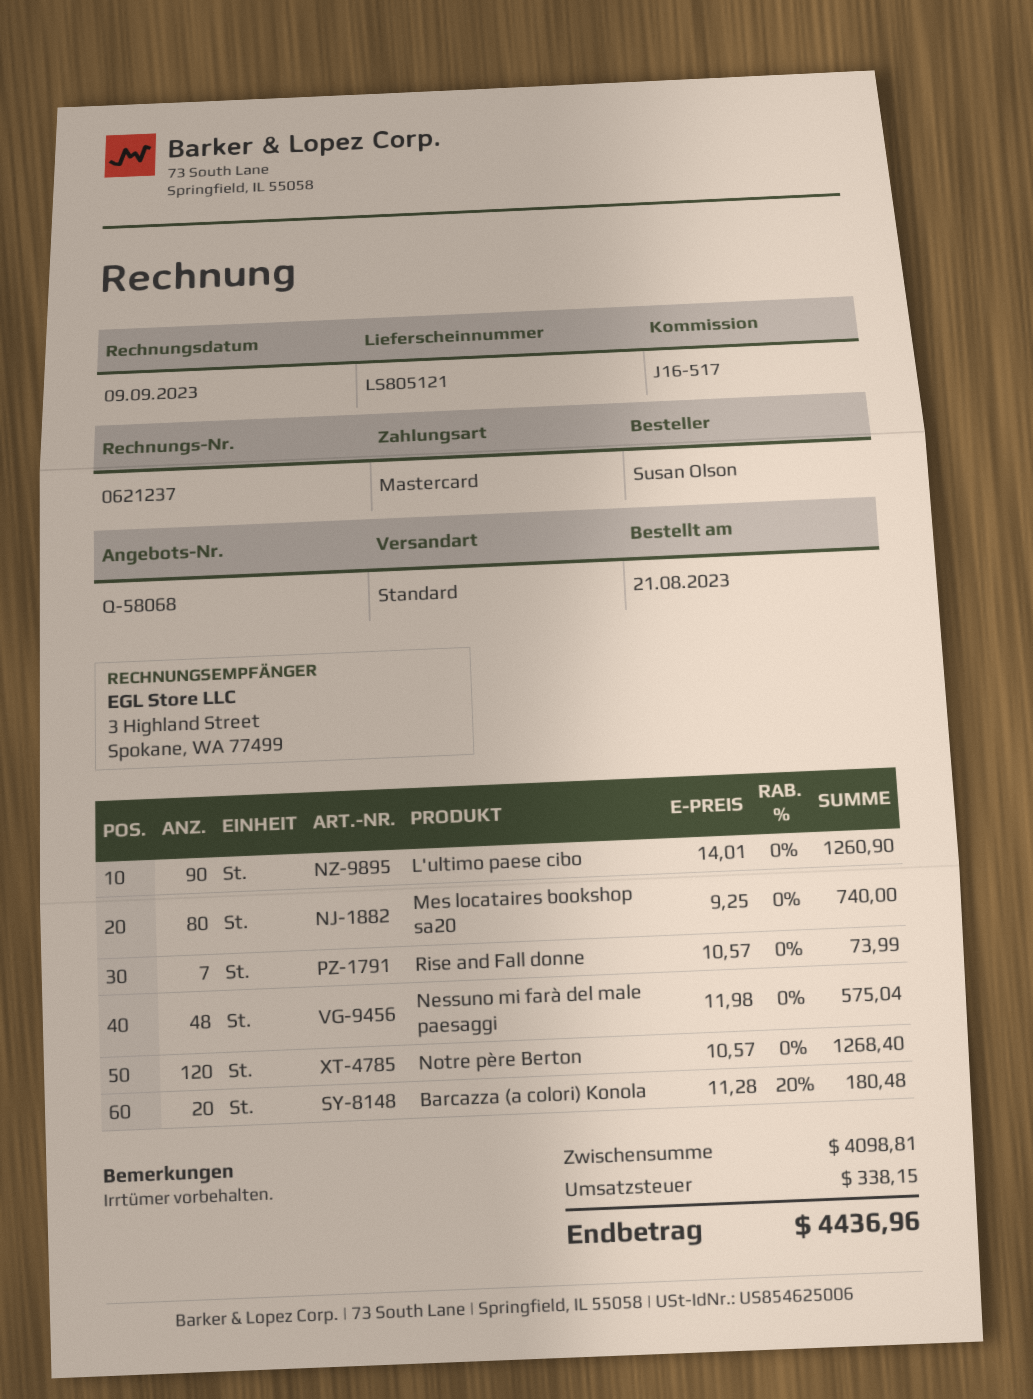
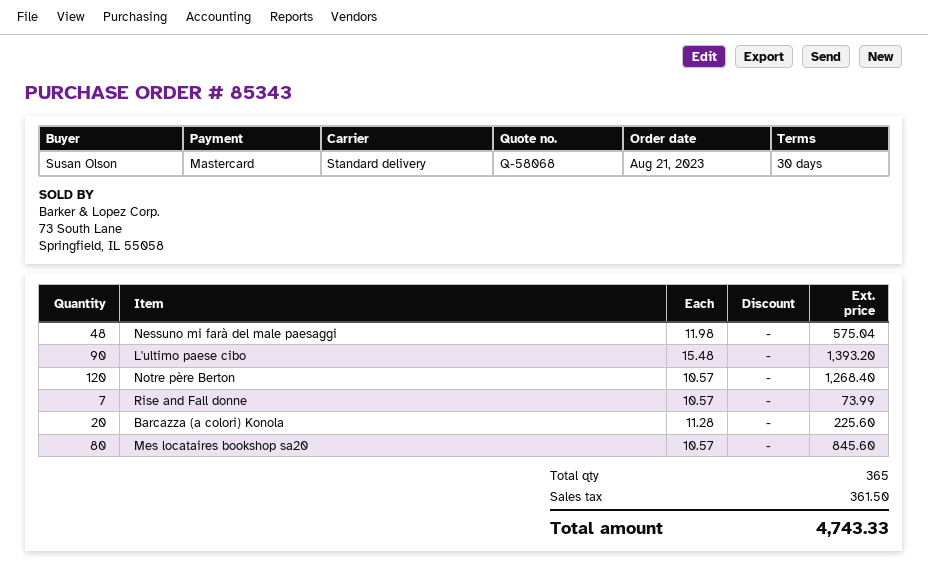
L'ultimo paese cibo: 90 x 14.01 = 1260.90 -> 90 x 15.48 = 1393.20
Mes locataires bookshop sa20: 80 x 9.25 = 740.00 -> 80 x 10.57 = 845.60
Barcazza (a colori) Konola: 20 x 11.28 - 20% = 180.48 -> 20 x 11.28 = 225.60
tax: 338.15 -> 361.50
total: 4436.96 -> 4743.33

